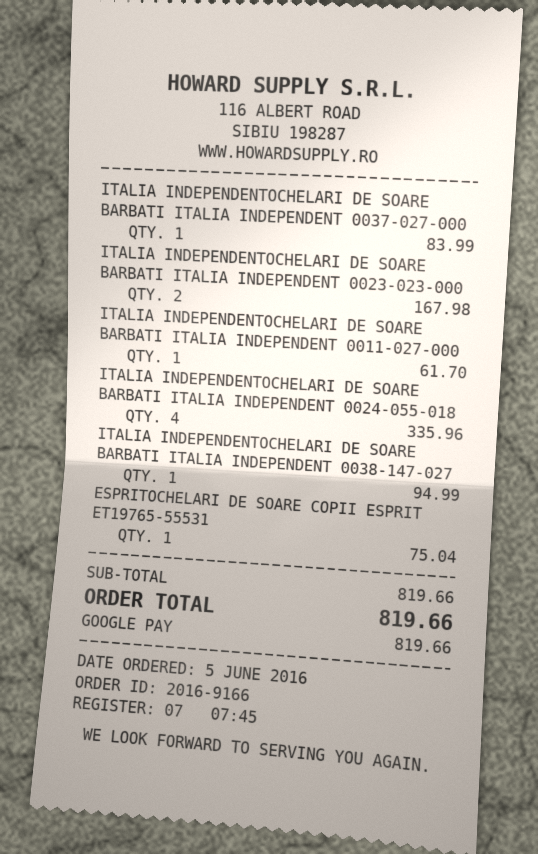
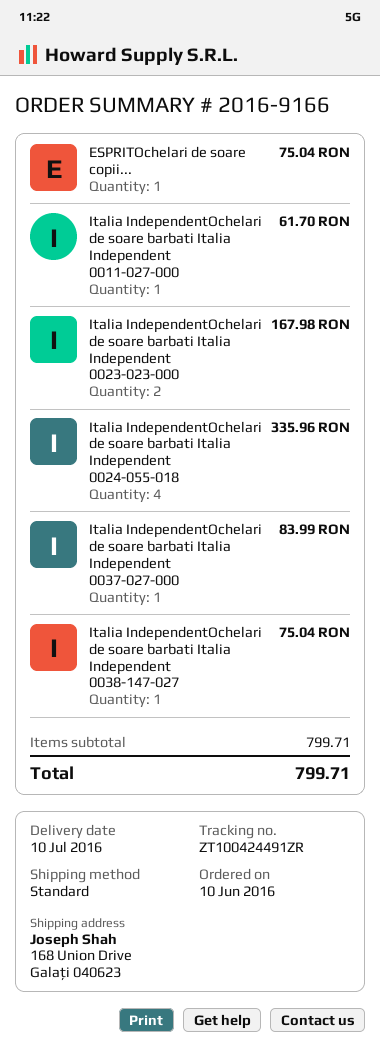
order date: 2016-06-05 -> 2016-06-10
ITALIA INDEPENDENTOCHELARI DE SOARE BARBATI ITALIA INDEPENDENT 0038-147-027: 1 for 94.99 -> 1 for 75.04
subtotal: 819.66 -> 799.71
total: 819.66 -> 799.71

